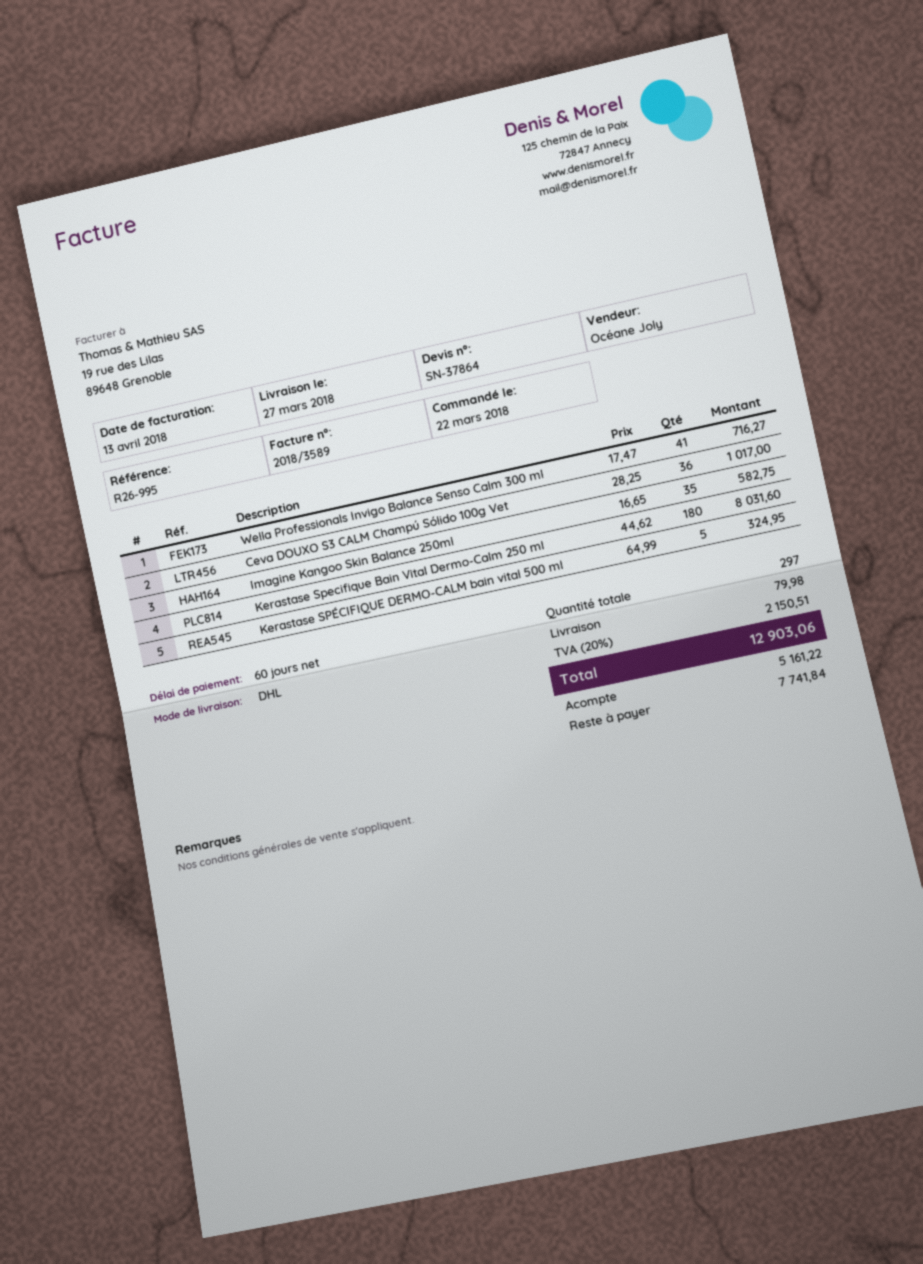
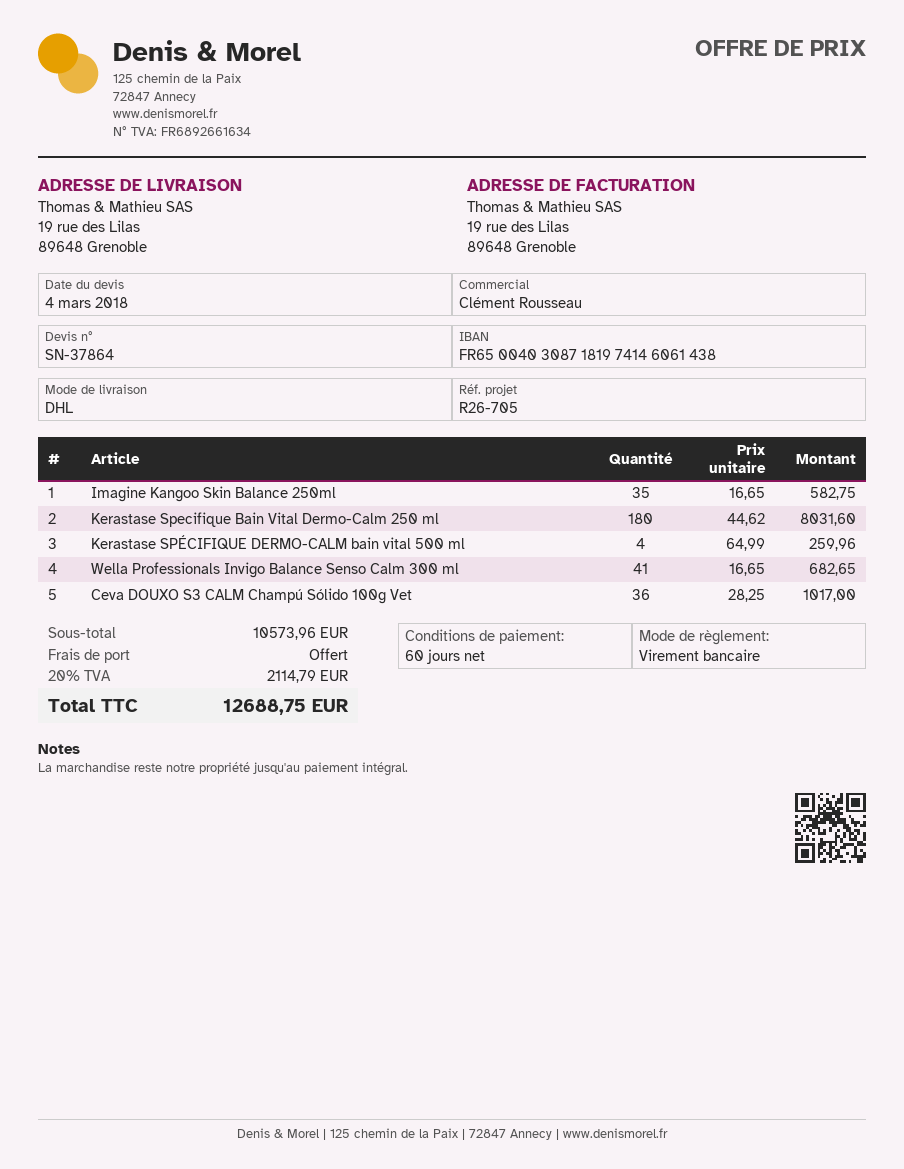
reference: R26-995 -> R26-705
sales rep: Océane Joly -> Clément Rousseau
Wella Professionals Invigo Balance Senso Calm 300 ml: 41 x 17.47 = 716.27 -> 41 x 16.65 = 682.65
Kerastase SPÉCIFIQUE DERMO-CALM bain vital 500 ml: 5 x 64.99 = 324.95 -> 4 x 64.99 = 259.96
shipping: 79.98 -> 0.00
tax: 20% = 2150.51 -> 20% = 2114.79
total: 12903.06 -> 12688.75

